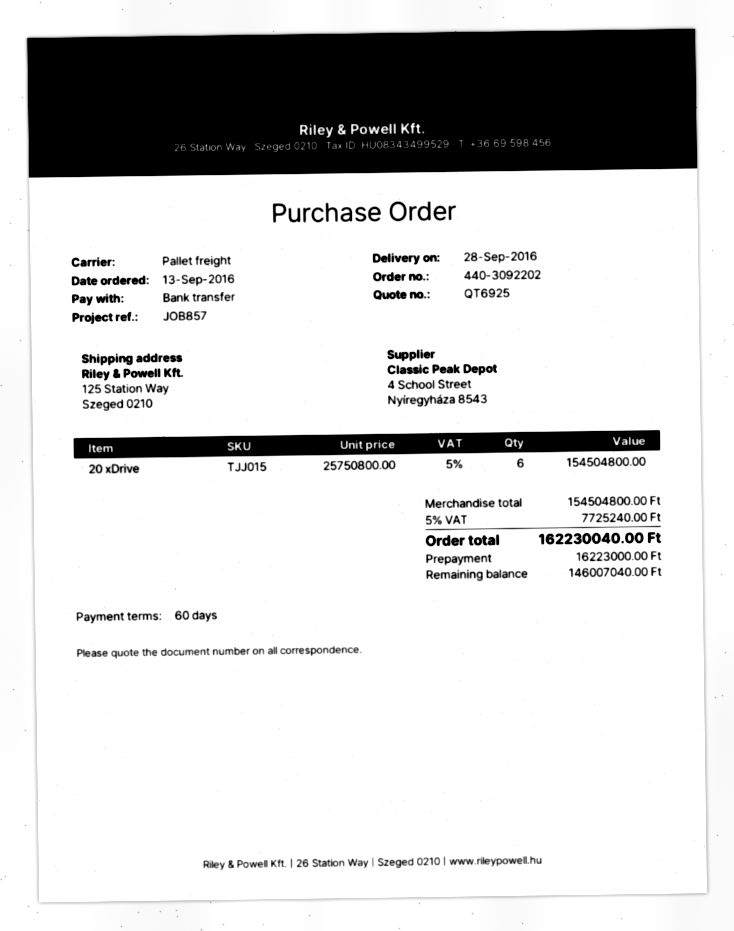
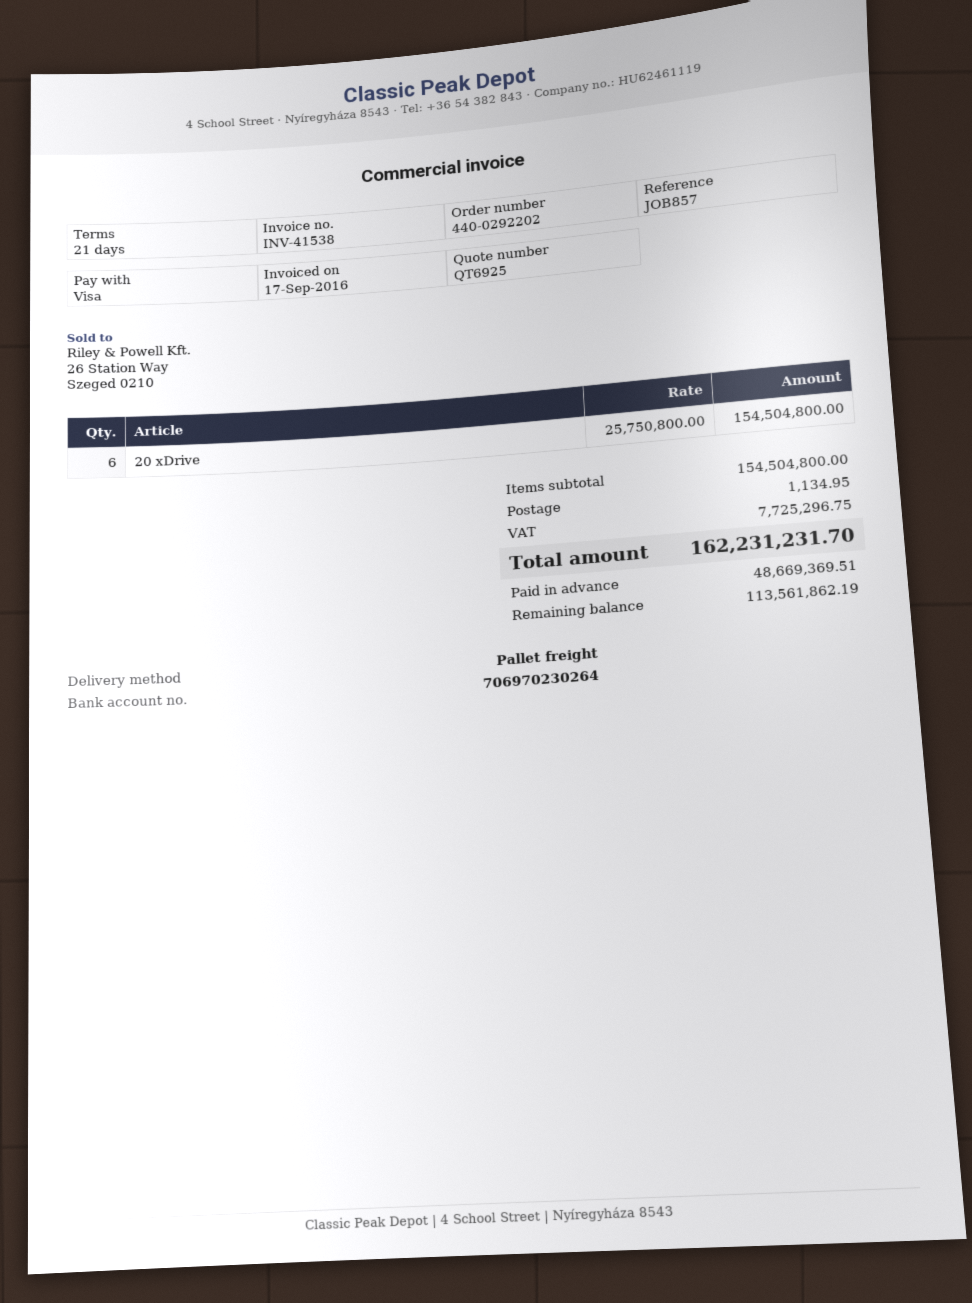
order number: 440-3092202 -> 440-0292202
payment terms: 60 days -> 21 days
payment method: bank transfer -> Visa
shipping: none -> 1134.95
tax: 7725240.00 -> 7725296.75
total: 162230040.00 -> 162231231.70
deposit: 16223000.00 -> 48669369.51
balance: 146007040.00 -> 113561862.19

